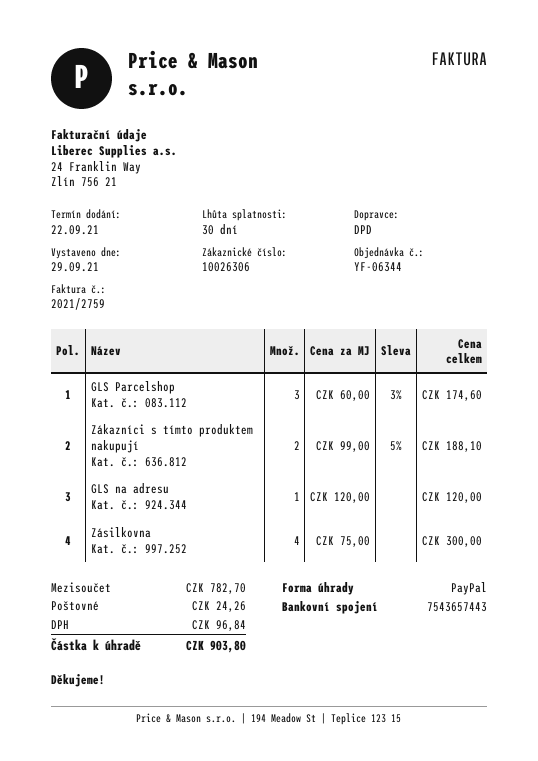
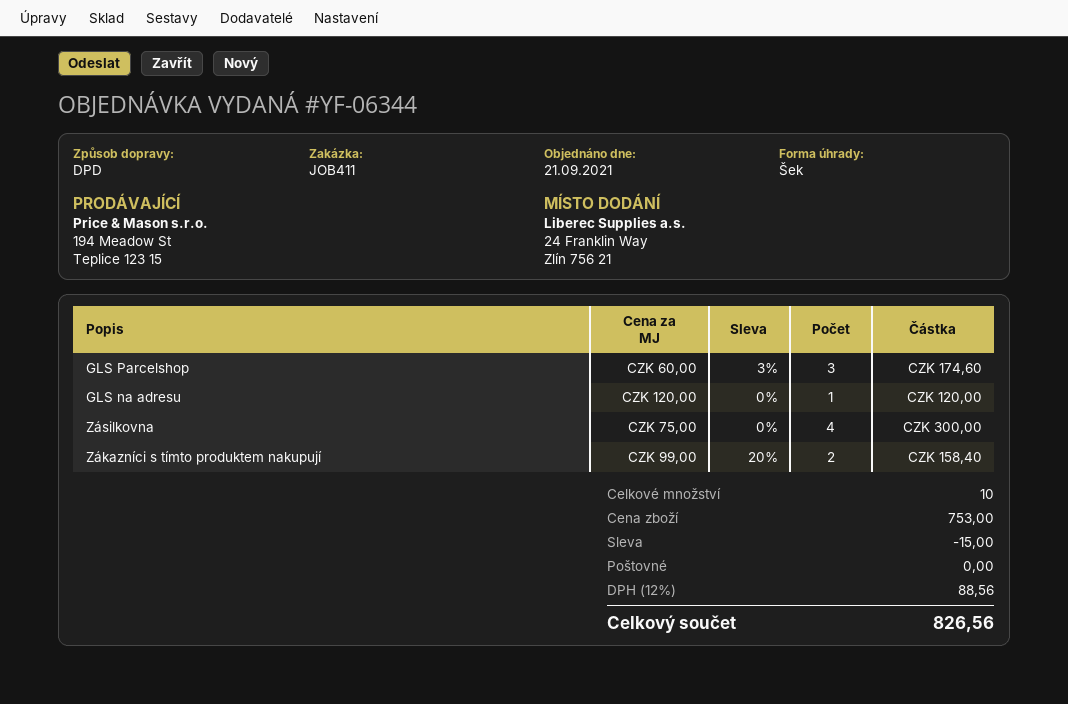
payment method: PayPal -> cheque
Zákazníci s tímto produktem nakupují: 2 x 99.00 - 5% = 188.10 -> 2 x 99.00 - 20% = 158.40
subtotal: 782.70 -> 753.00
discount: none -> 15.00
shipping: 24.26 -> 0.00
tax: 96.84 -> 88.56
total: 903.80 -> 826.56

